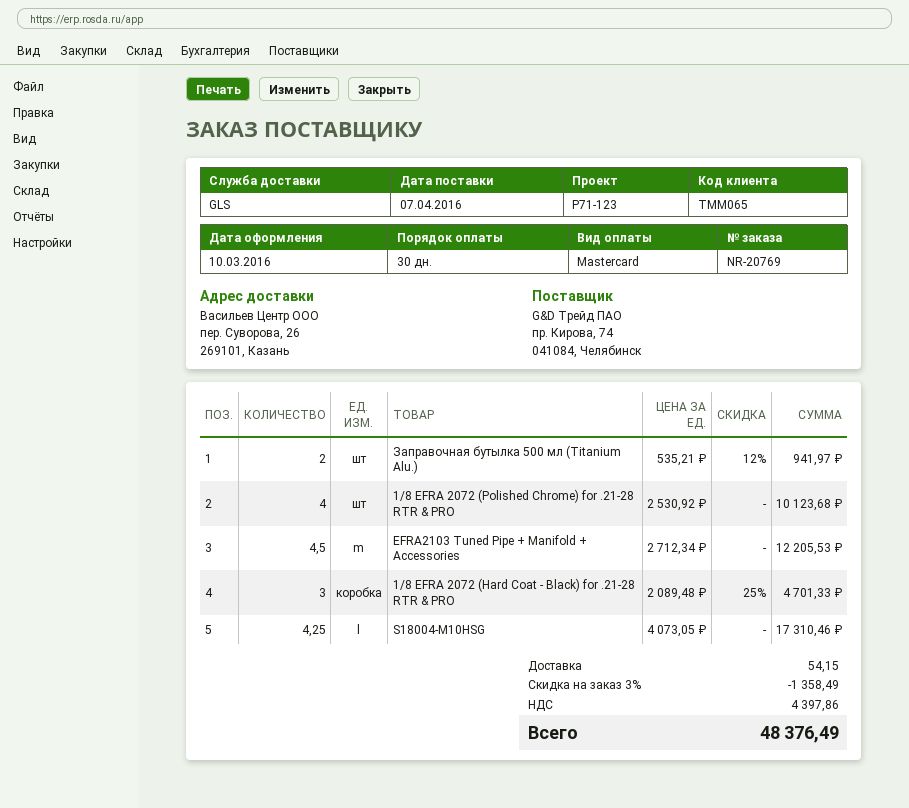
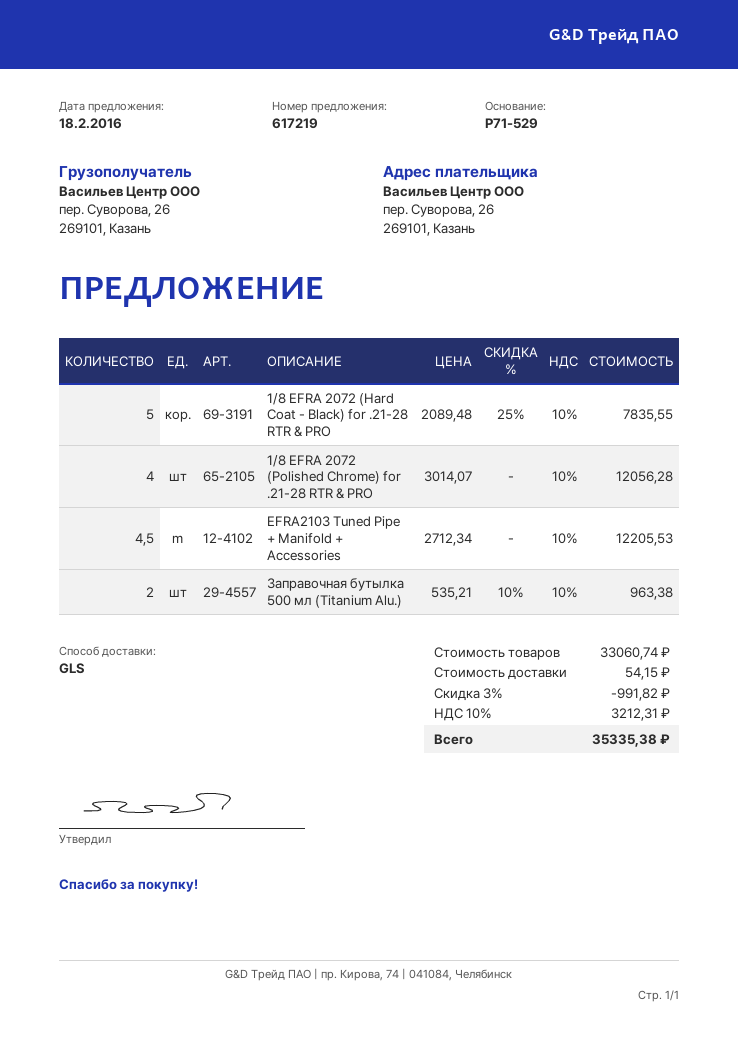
reference: P71-123 -> P71-529
Заправочная бутылка 500 мл (Titanium Alu.): 2 x 535.21 - 12% = 941.97 -> 2 x 535.21 - 10% = 963.38
1/8 EFRA 2072 (Polished Chrome) for .21-28 RTR & PRO: 4 x 2530.92 = 10123.68 -> 4 x 3014.07 = 12056.28
1/8 EFRA 2072 (Hard Coat - Black) for .21-28 RTR & PRO: 3 x 2089.48 - 25% = 4701.33 -> 5 x 2089.48 - 25% = 7835.55
S18004-M10HSG: 4.25 x 4073.05 = 17310.46 -> none
discount: 3% = 1358.49 -> 3% = 991.82
tax: 4397.86 -> 3212.31
total: 48376.49 -> 35335.38

